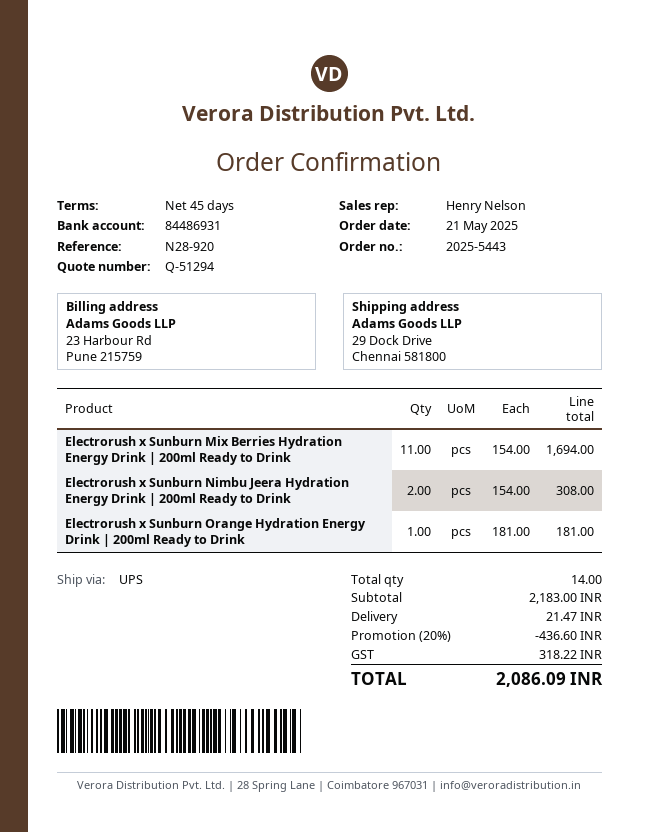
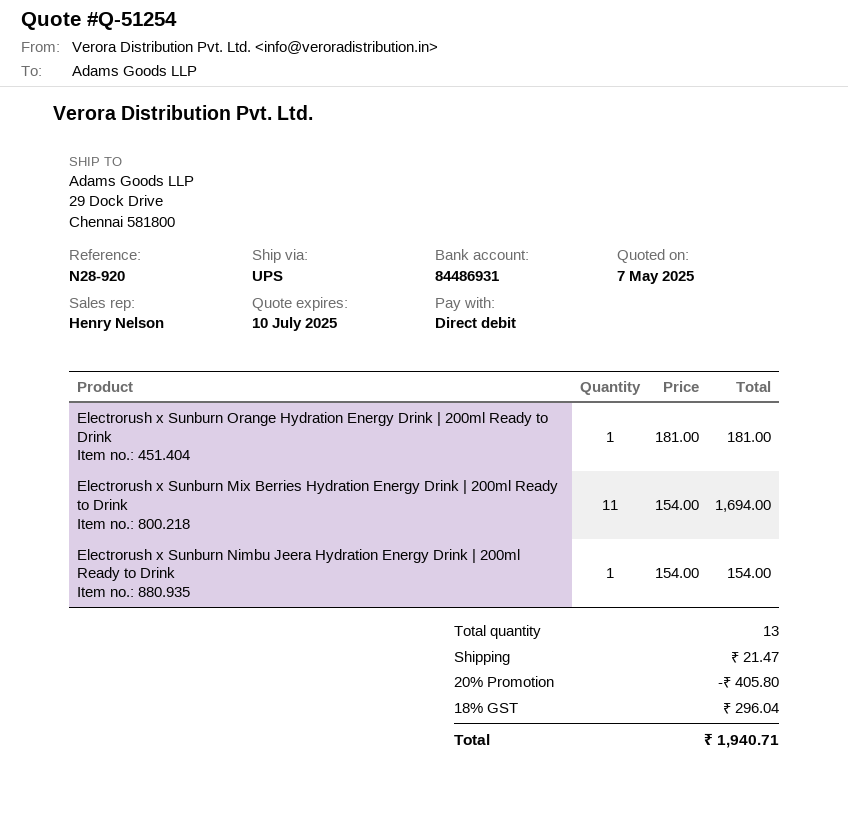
quote number: Q-51294 -> Q-51254
Electrorush x Sunburn Nimbu Jeera Hydration Energy Drink | 200ml Ready to Drink: 2 x 154.00 = 308.00 -> 1 x 154.00 = 154.00
total quantity: 14 -> 13
discount: 20% = 436.60 -> 20% = 405.80
tax: 318.22 -> 296.04
total: 2086.09 -> 1940.71

